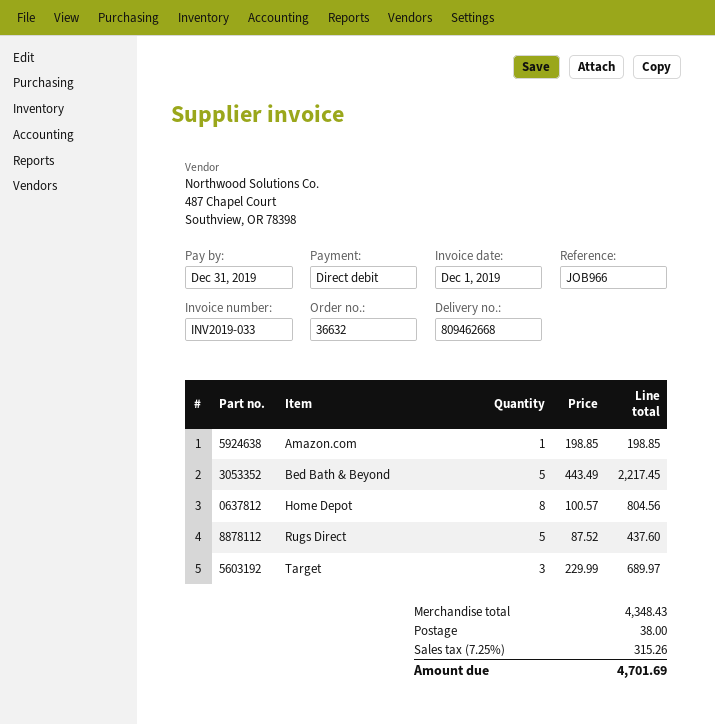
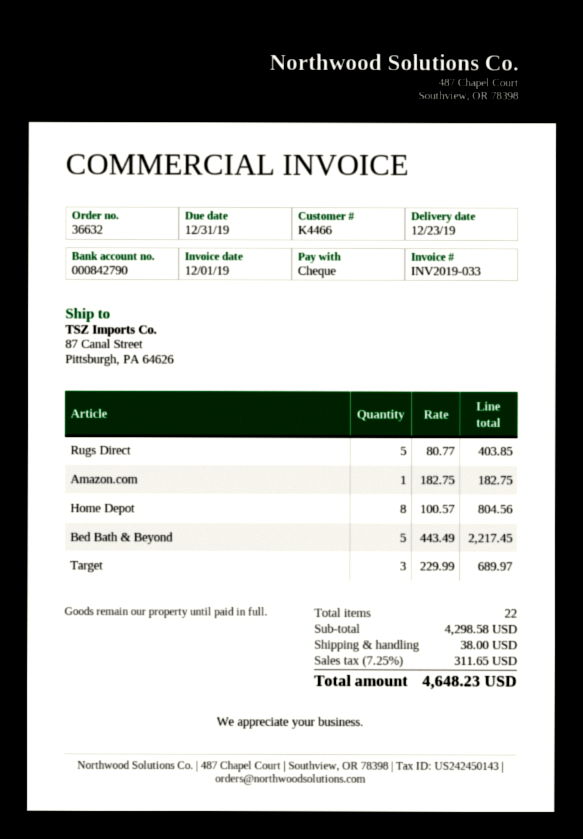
payment method: direct debit -> cheque
Amazon.com: 1 x 198.85 = 198.85 -> 1 x 182.75 = 182.75
Rugs Direct: 5 x 87.52 = 437.60 -> 5 x 80.77 = 403.85
subtotal: 4348.43 -> 4298.58
tax: 7.25% = 315.26 -> 7.25% = 311.65
total: 4701.69 -> 4648.23

